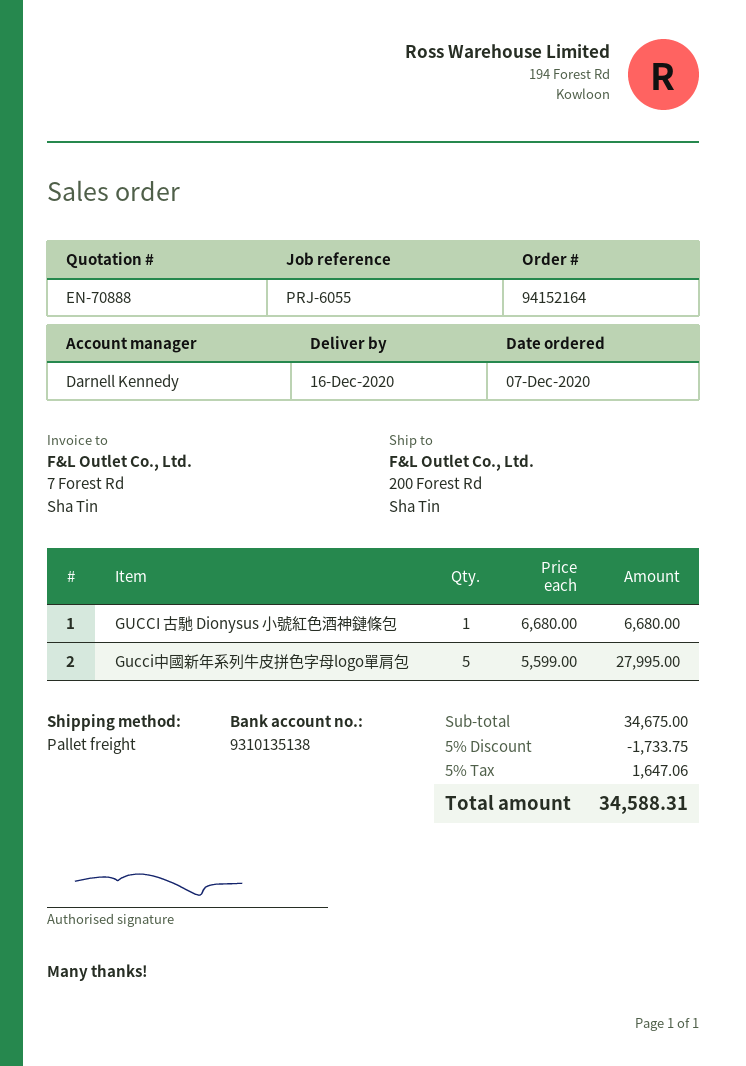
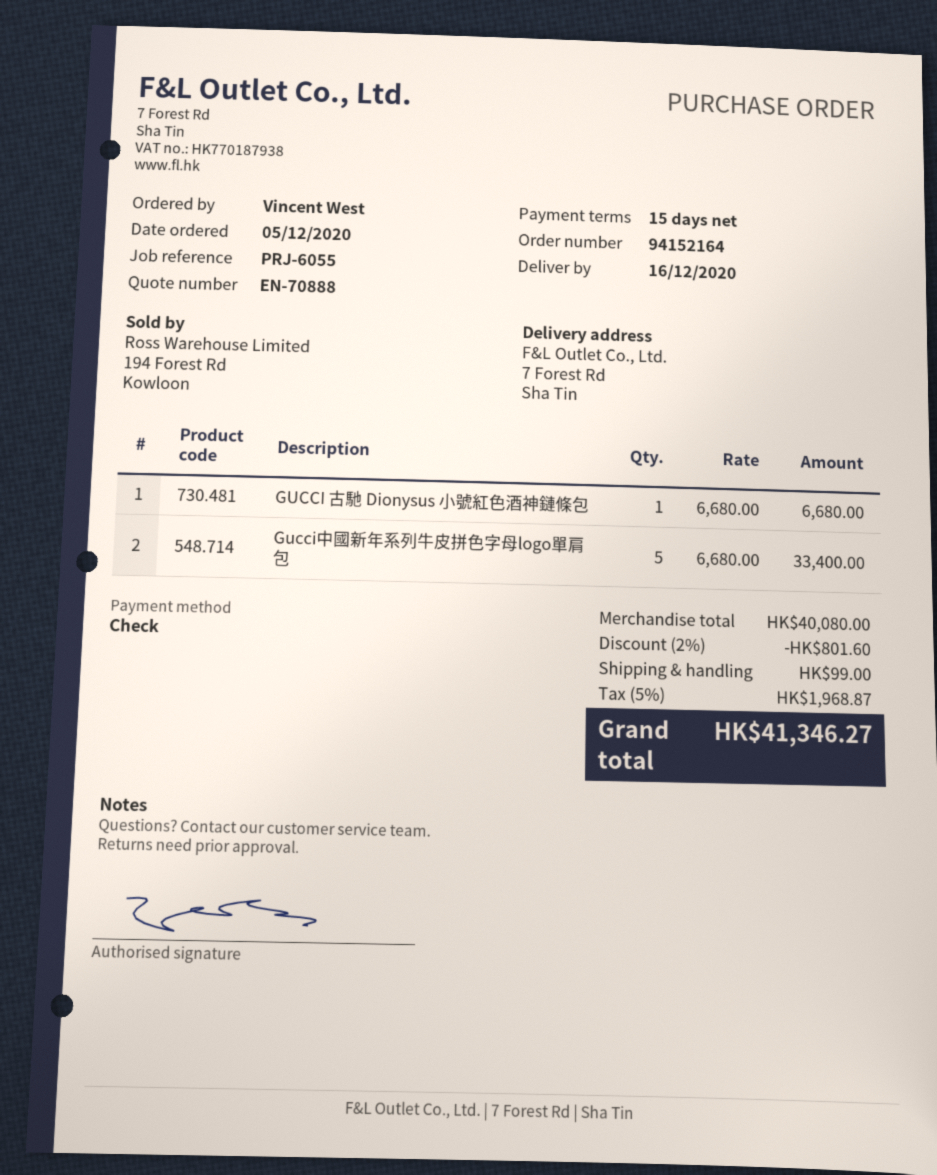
order date: 2020-12-07 -> 2020-12-05
ship to: 200 Forest Rd, Sha Tin -> 7 Forest Rd, Sha Tin
Gucci中國新年系列牛皮拼色字母logo單肩包: 5 x 5599.00 = 27995.00 -> 5 x 6680.00 = 33400.00
subtotal: 34675.00 -> 40080.00
discount: 5% = 1733.75 -> 2% = 801.60
shipping: none -> 99.00
tax: 5% = 1647.06 -> 5% = 1968.87
total: 34588.31 -> 41346.27

